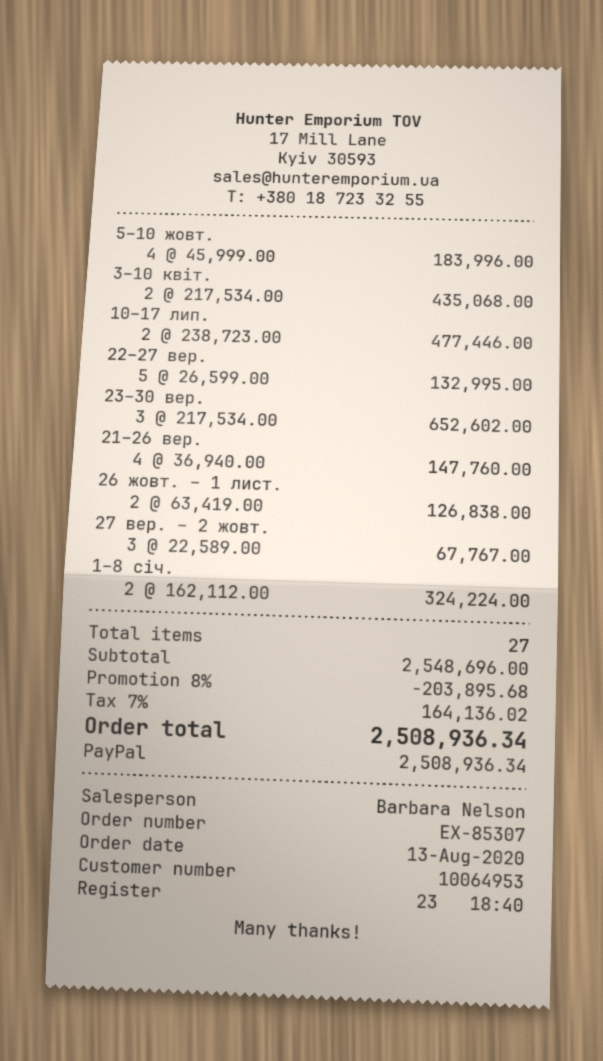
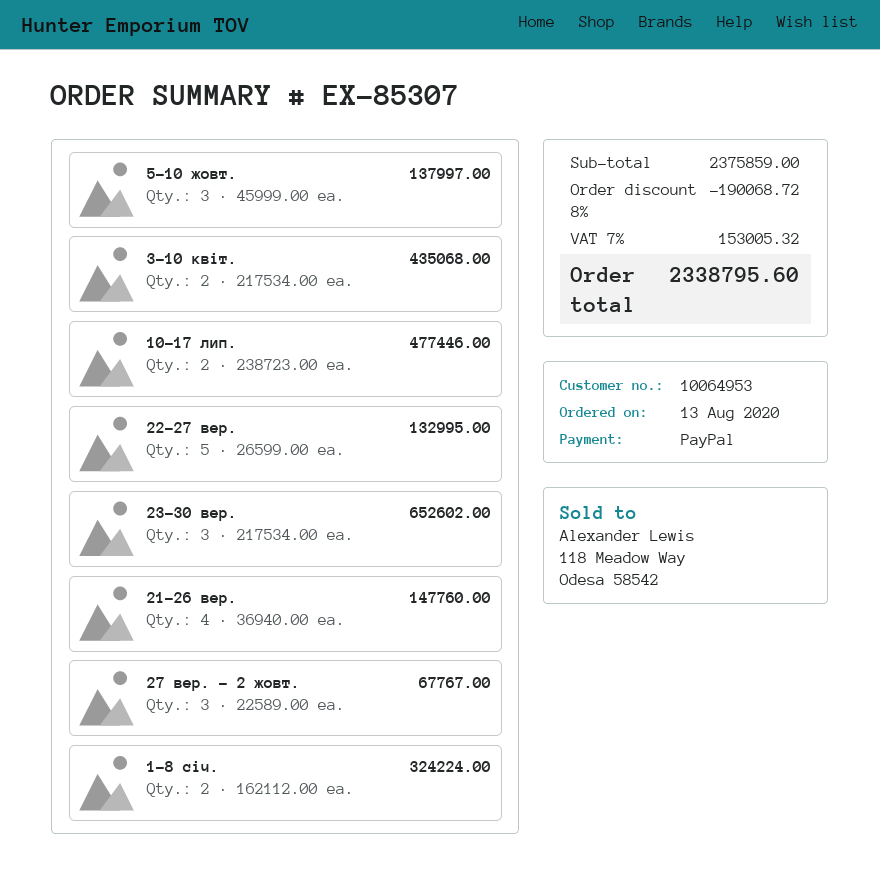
5–10 жовт.: 4 x 45999.00 = 183996.00 -> 3 x 45999.00 = 137997.00
26 жовт. – 1 лист.: 2 x 63419.00 = 126838.00 -> none
subtotal: 2548696.00 -> 2375859.00
discount: 8% = 203895.68 -> 8% = 190068.72
tax: 7% = 164136.02 -> 7% = 153005.32
total: 2508936.34 -> 2338795.60

